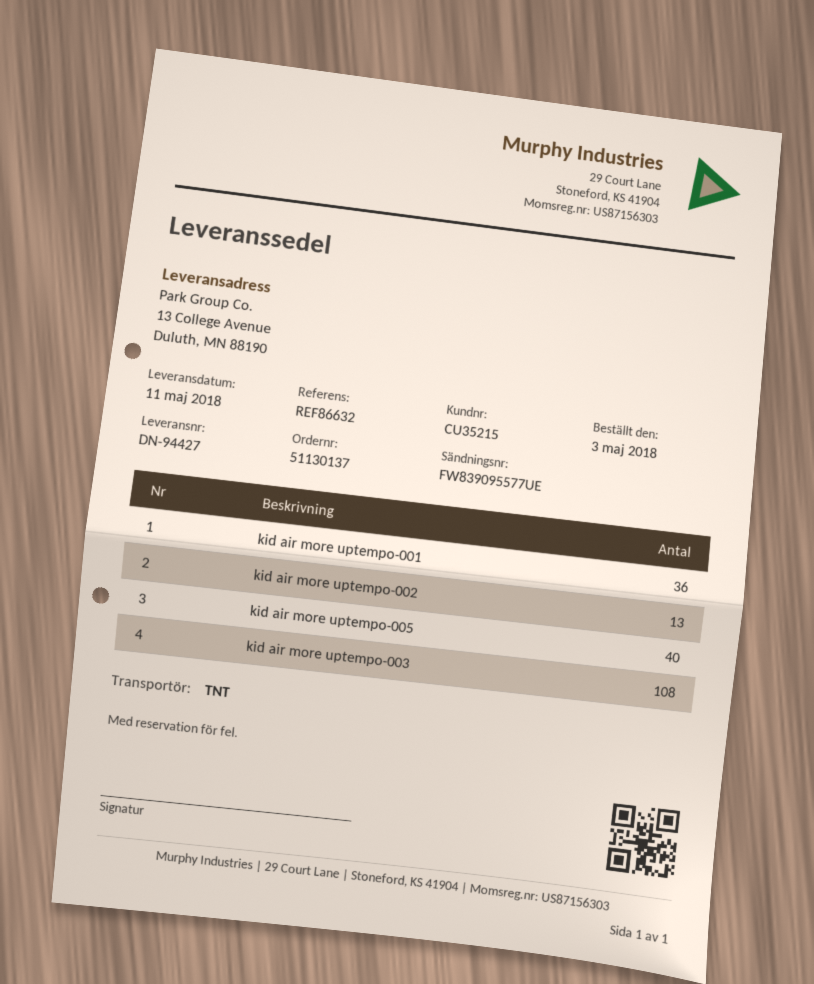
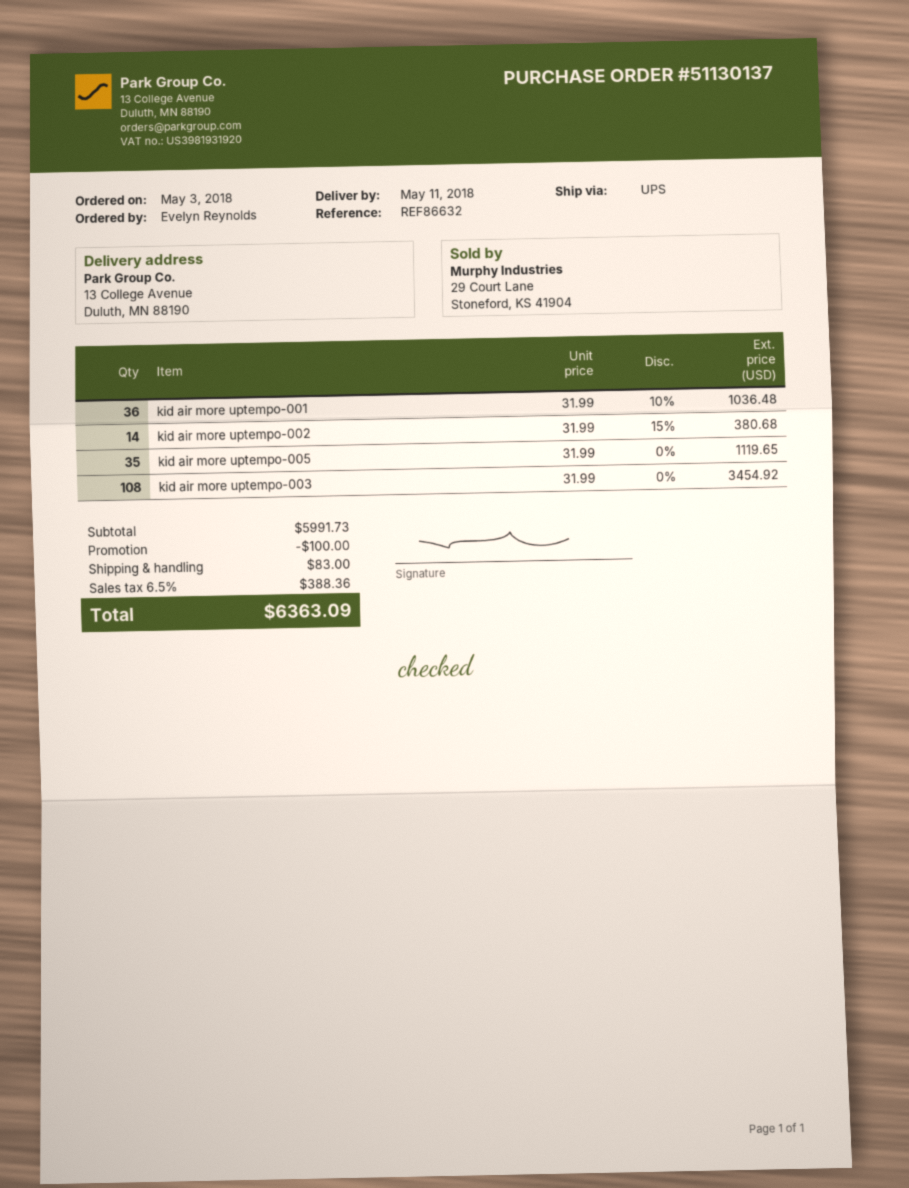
shipping method: TNT -> UPS
kid air more uptempo-002: 13 -> 14
kid air more uptempo-005: 40 -> 35

